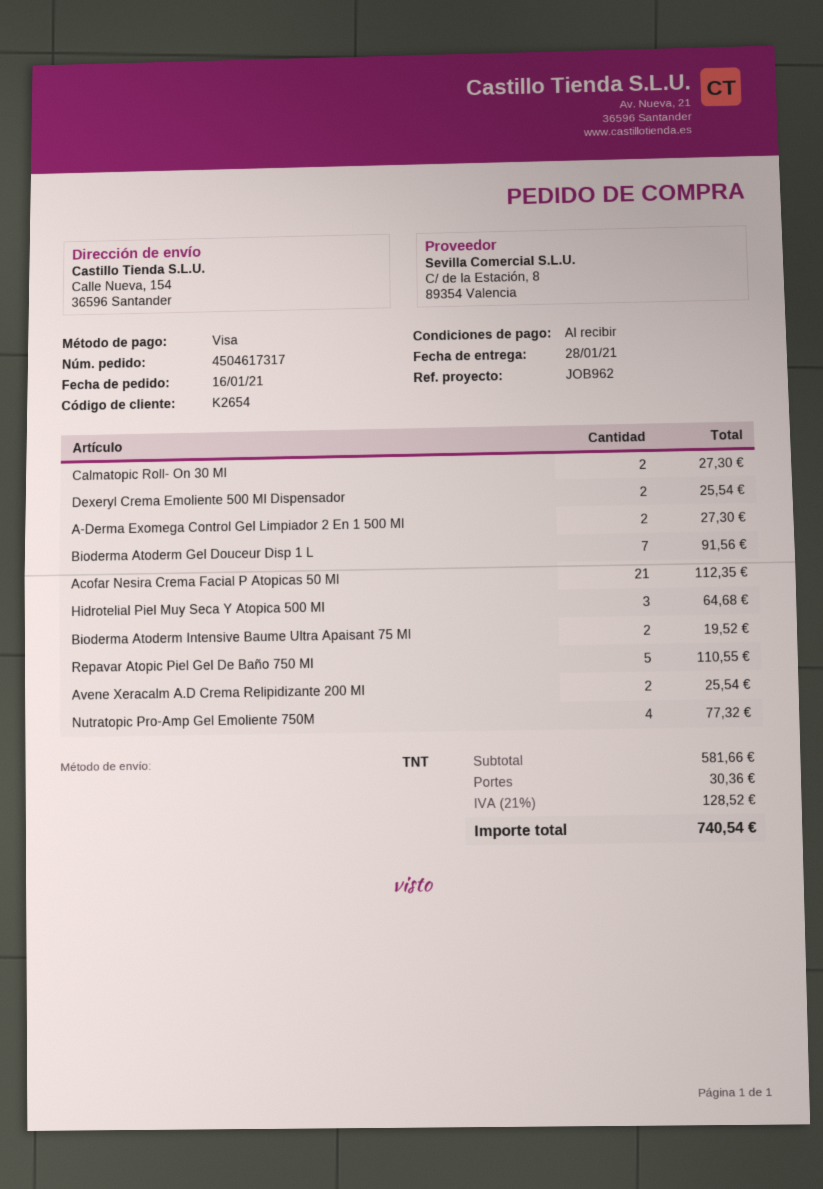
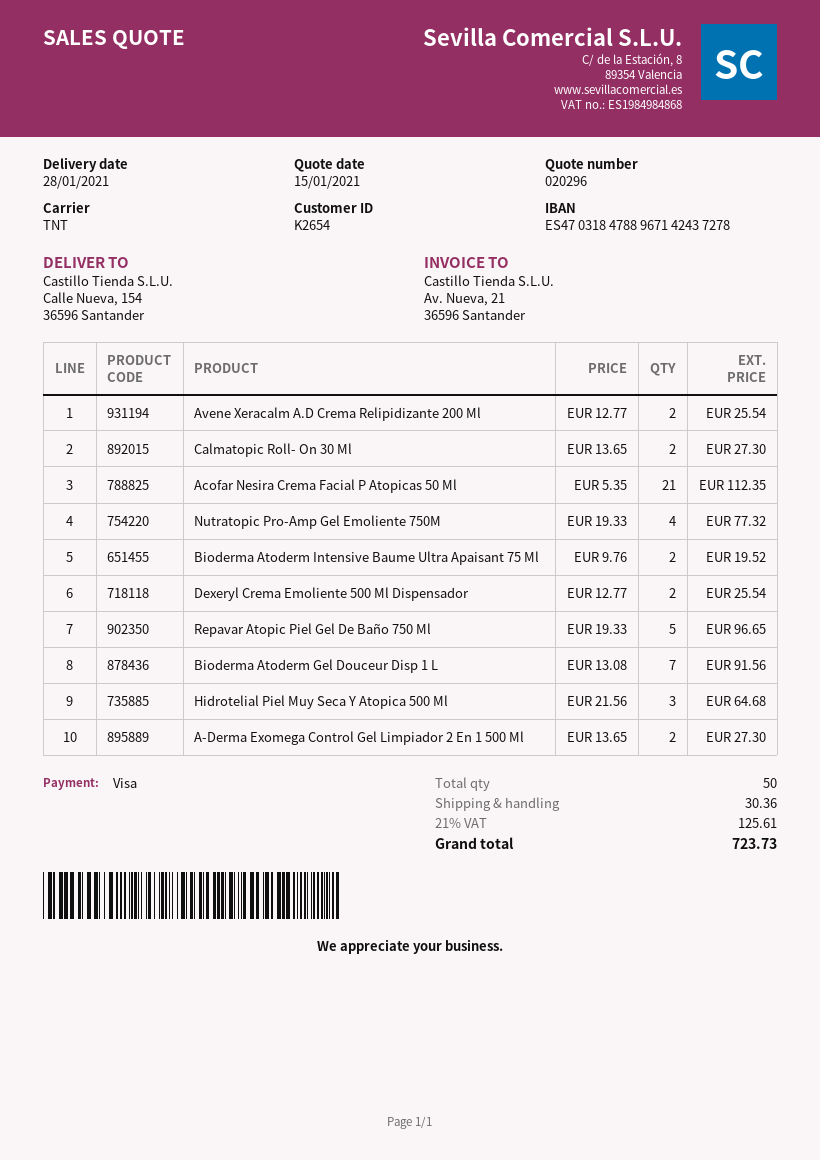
Repavar Atopic Piel Gel De Baño 750 Ml: 5 for 110.55 -> 5 for 96.65
tax: 21% = 128.52 -> 21% = 125.61
total: 740.54 -> 723.73

